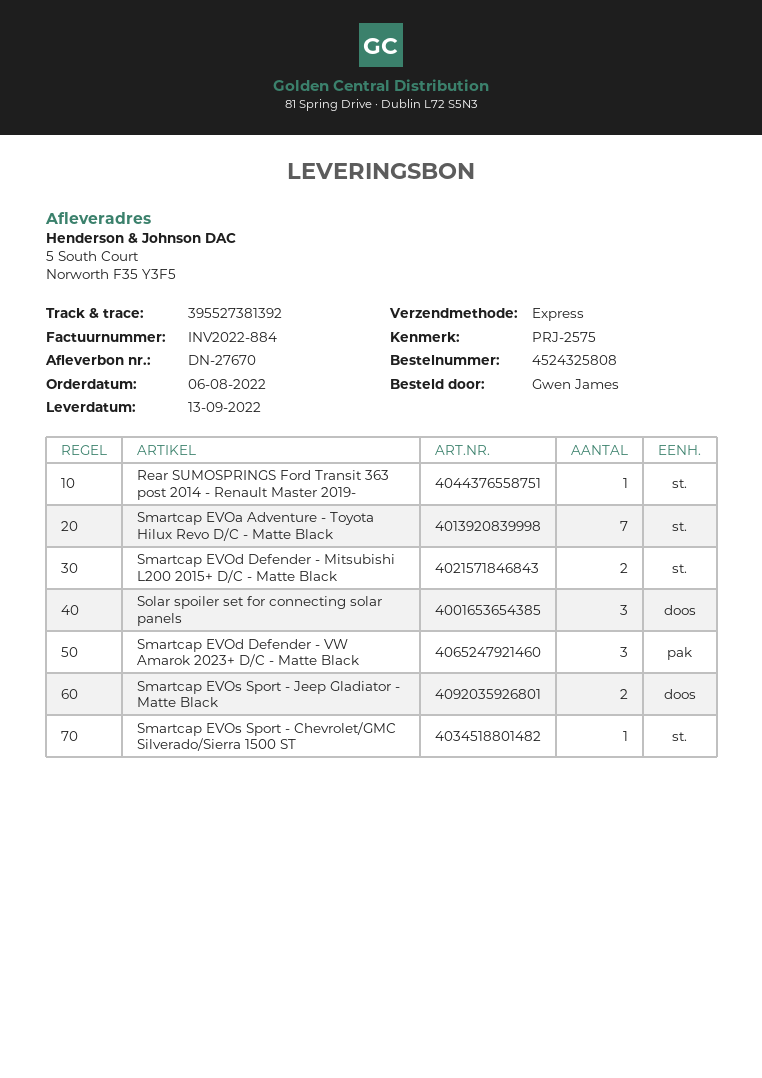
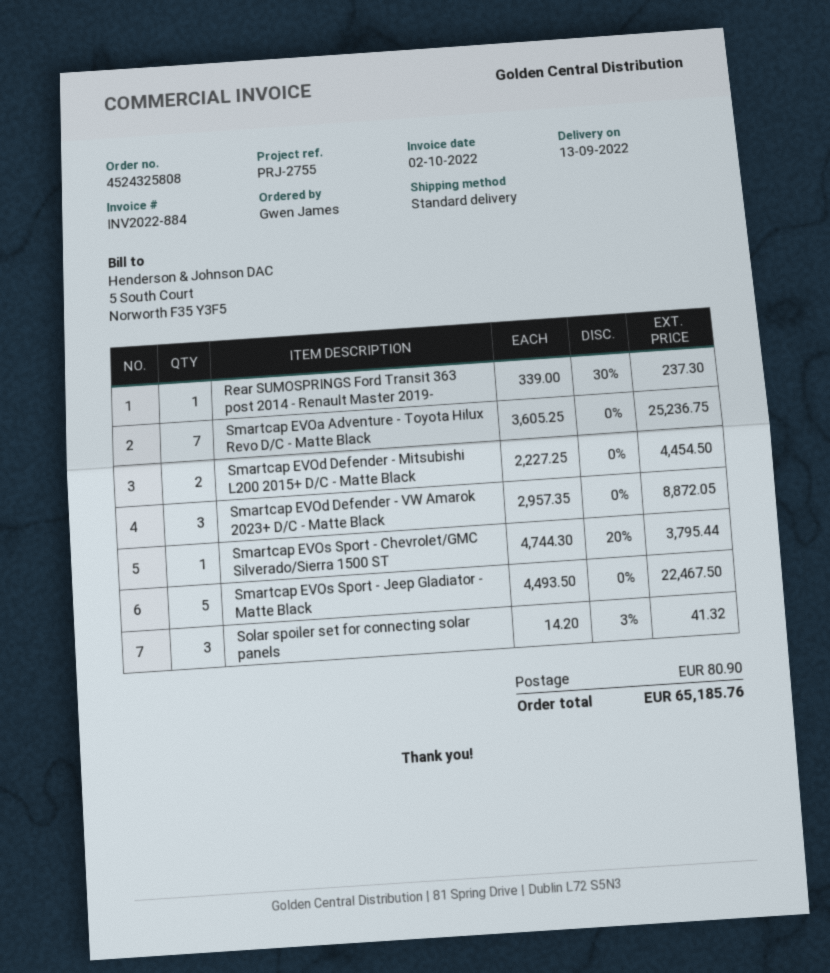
reference: PRJ-2575 -> PRJ-2755
shipping method: express -> standard
Smartcap EVOs Sport - Jeep Gladiator - Matte Black: 2 -> 5

